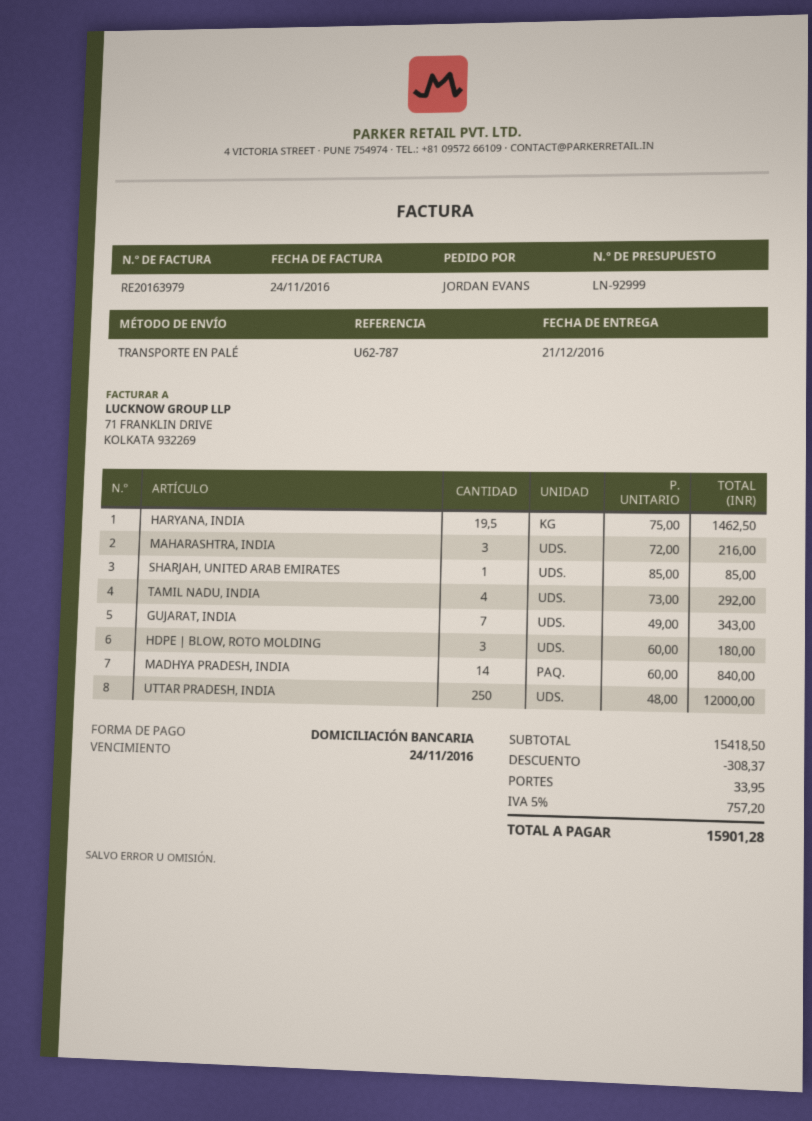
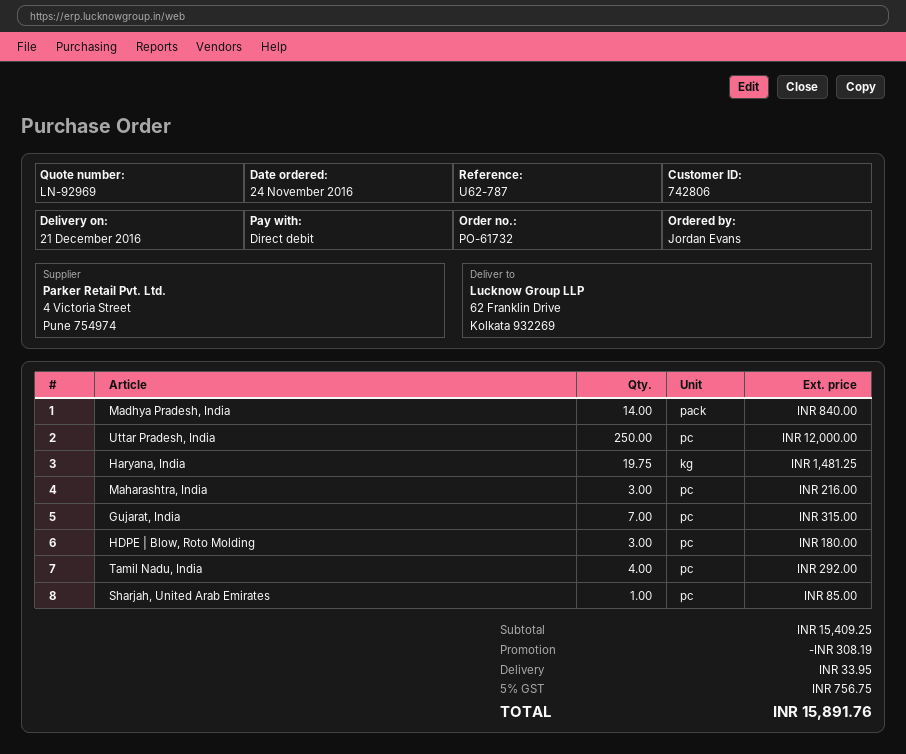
quote number: LN-92999 -> LN-92969
HARYANA, INDIA: 19.5 for 1462.50 -> 19.75 for 1481.25
GUJARAT, INDIA: 7 for 343.00 -> 7 for 315.00
subtotal: 15418.50 -> 15409.25
discount: 308.37 -> 308.19
tax: 5% = 757.20 -> 5% = 756.75
total: 15901.28 -> 15891.76

